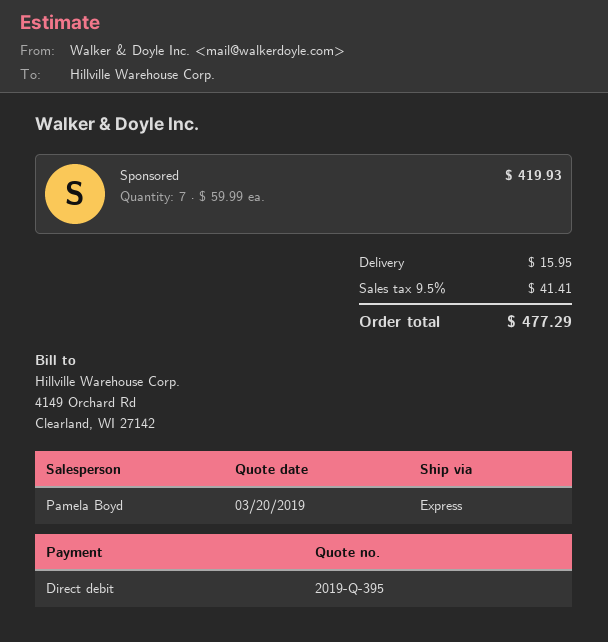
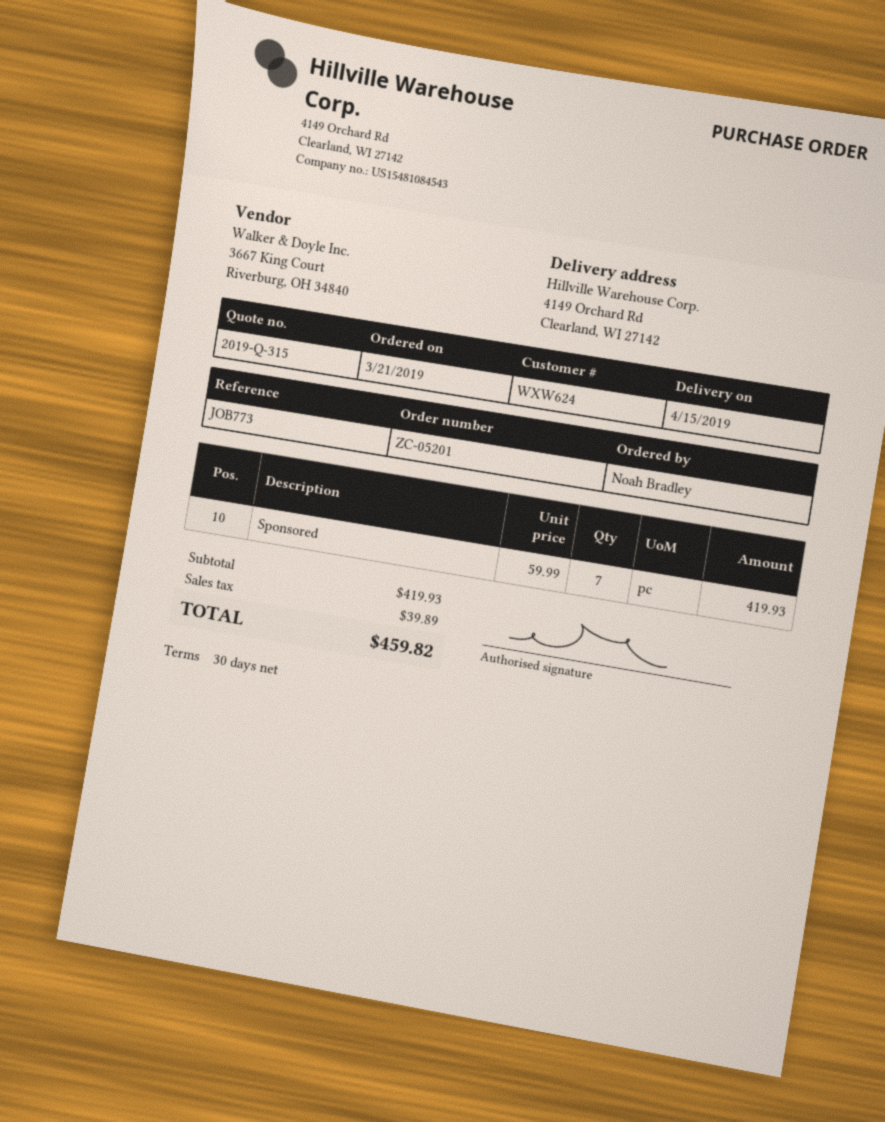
quote number: 2019-Q-395 -> 2019-Q-315
shipping: 15.95 -> none
tax: 41.41 -> 39.89
total: 477.29 -> 459.82

